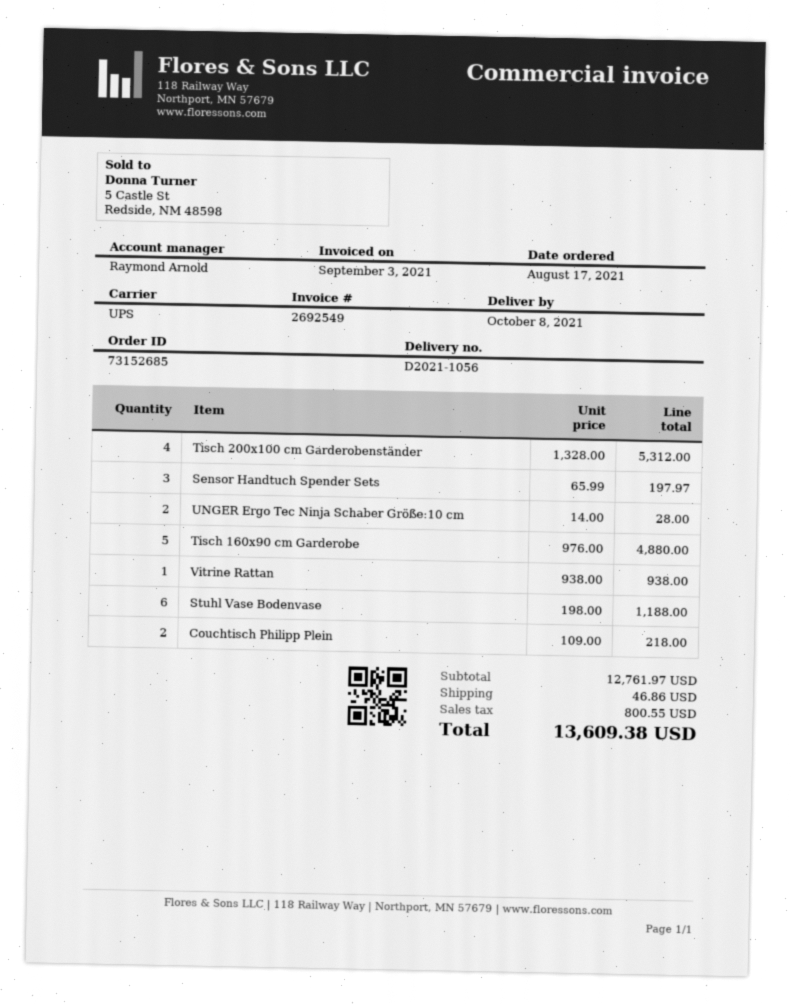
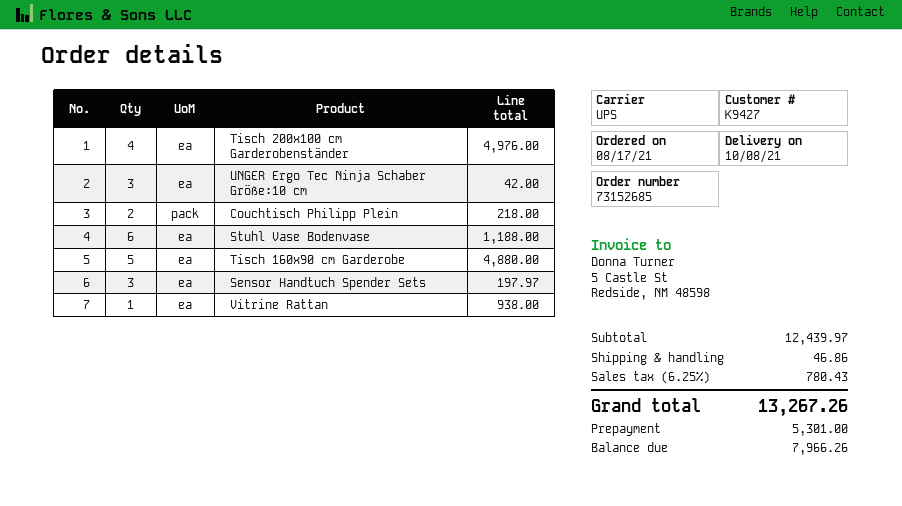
Tisch 200x100 cm Garderobenständer: 4 for 5312.00 -> 4 for 4976.00
UNGER Ergo Tec Ninja Schaber Größe:10 cm: 2 for 28.00 -> 3 for 42.00
subtotal: 12761.97 -> 12439.97
tax: 800.55 -> 780.43
total: 13609.38 -> 13267.26

